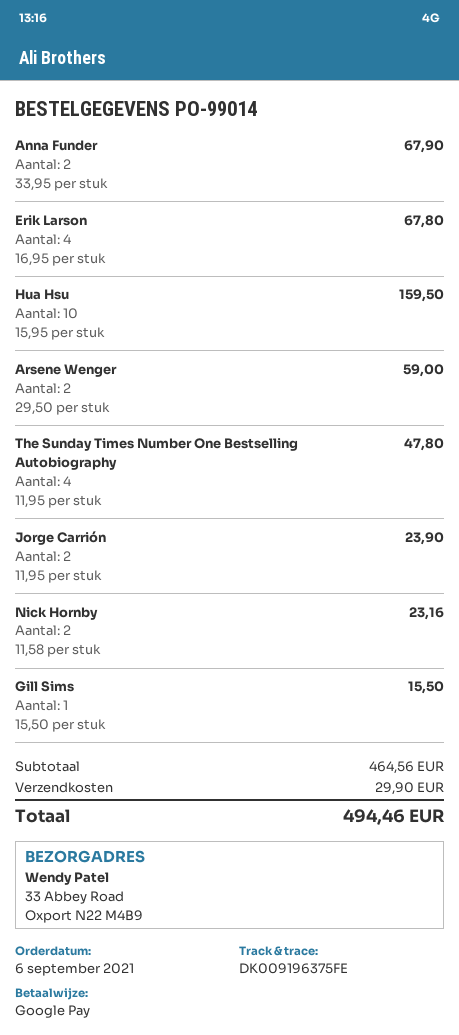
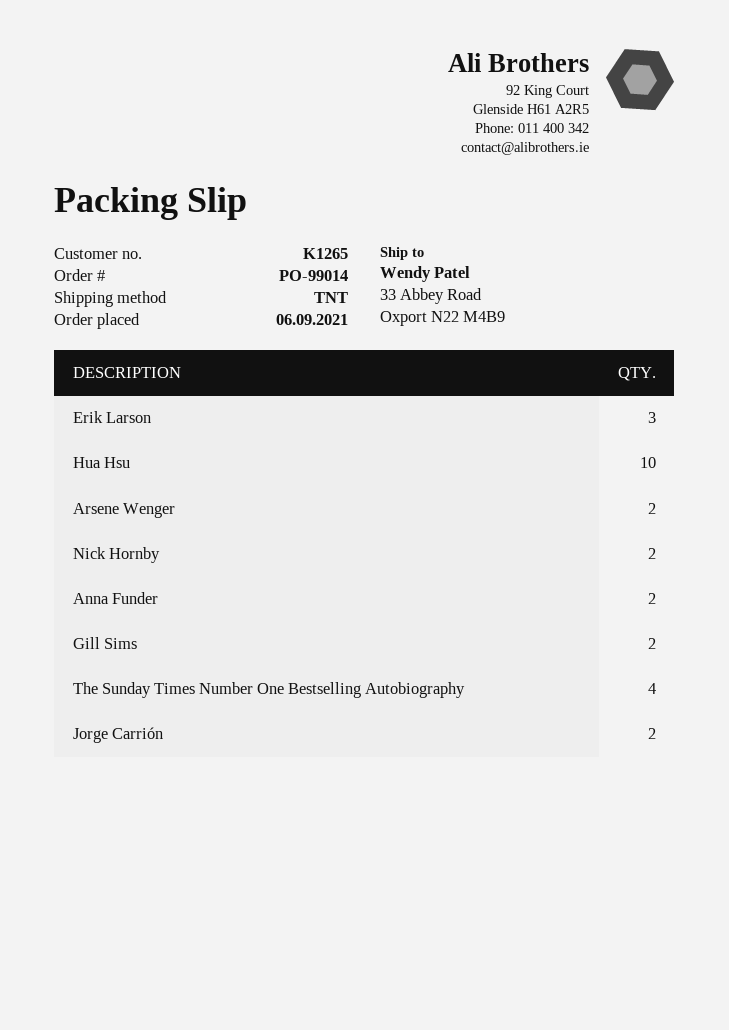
Erik Larson: 4 -> 3
Gill Sims: 1 -> 2

